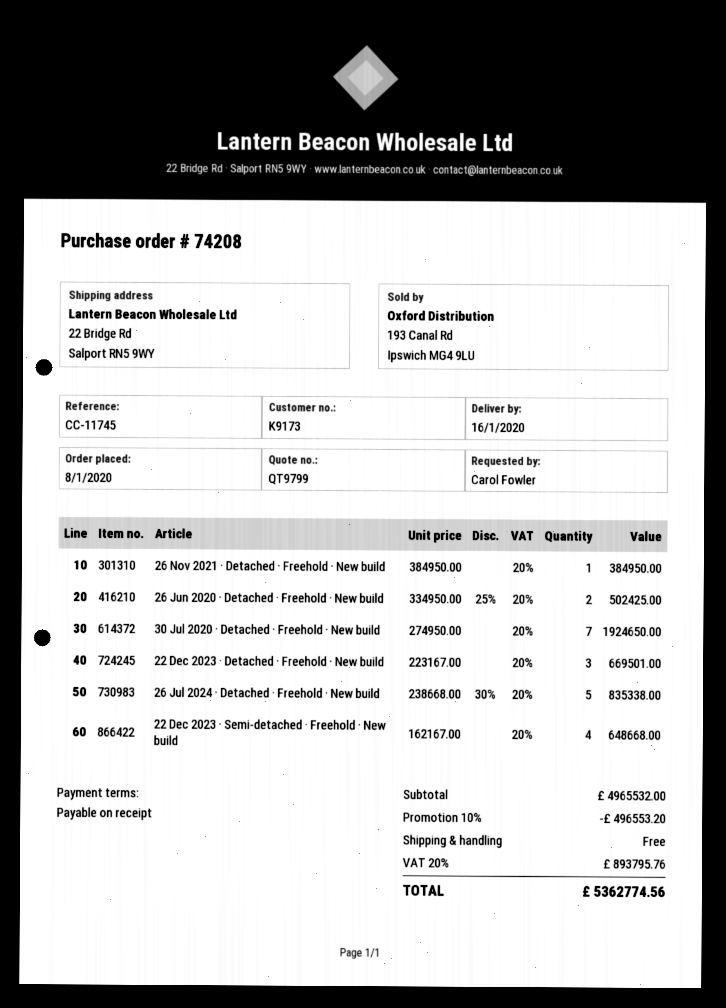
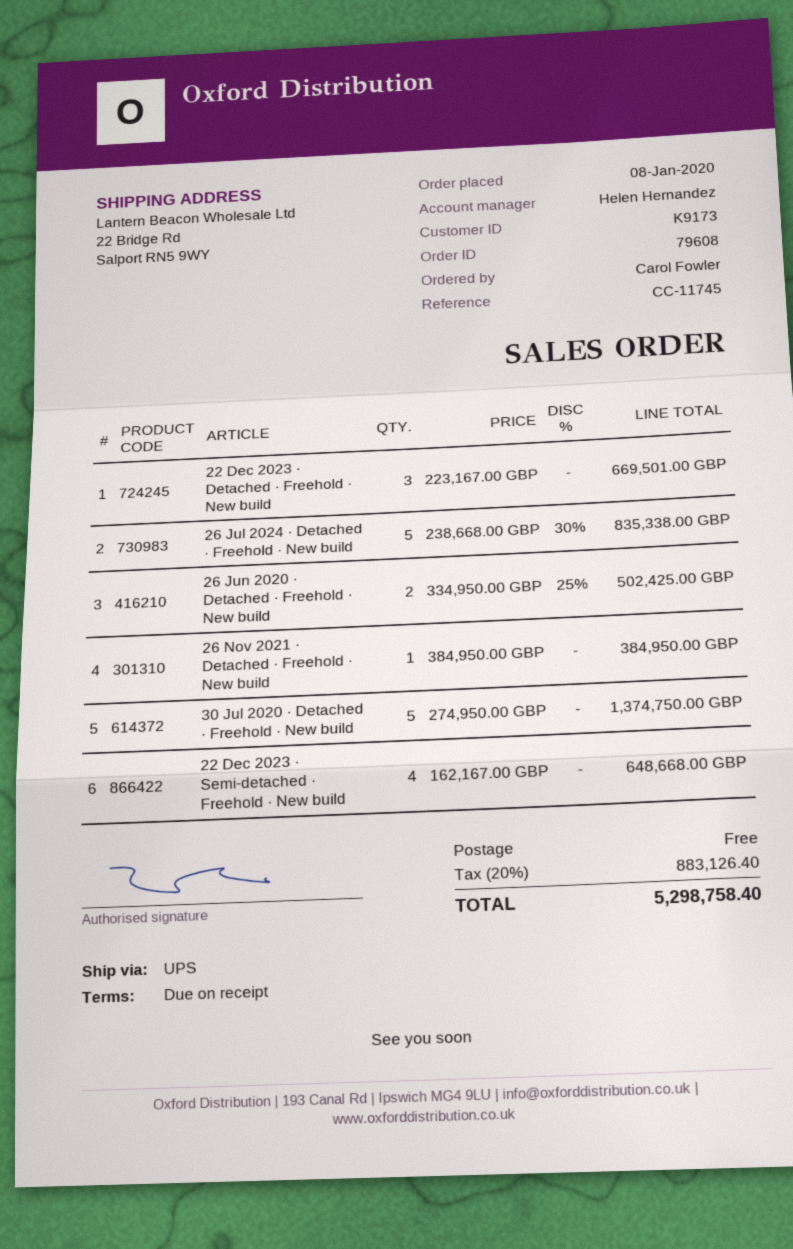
order number: 74208 -> 79608
30 Jul 2020 · Detached · Freehold · New build: 7 x 274950.00 = 1924650.00 -> 5 x 274950.00 = 1374750.00
discount: 10% = 496553.20 -> none
tax: 20% = 893795.76 -> 20% = 883126.40
total: 5362774.56 -> 5298758.40

